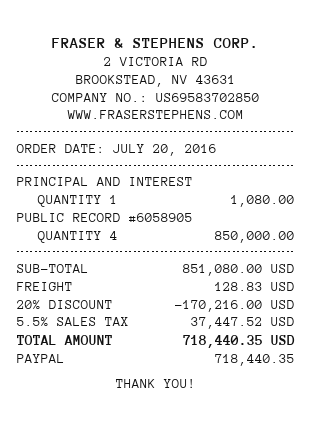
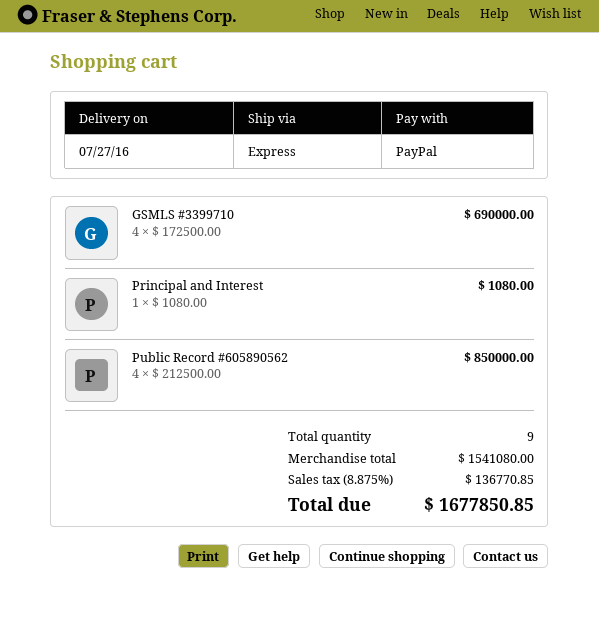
GSMLS #3399710: none -> 4 for 690000.00
subtotal: 851080.00 -> 1541080.00
discount: 20% = 170216.00 -> none
shipping: 128.83 -> none
tax: 5.5% = 37447.52 -> 8.875% = 136770.85
total: 718440.35 -> 1677850.85

